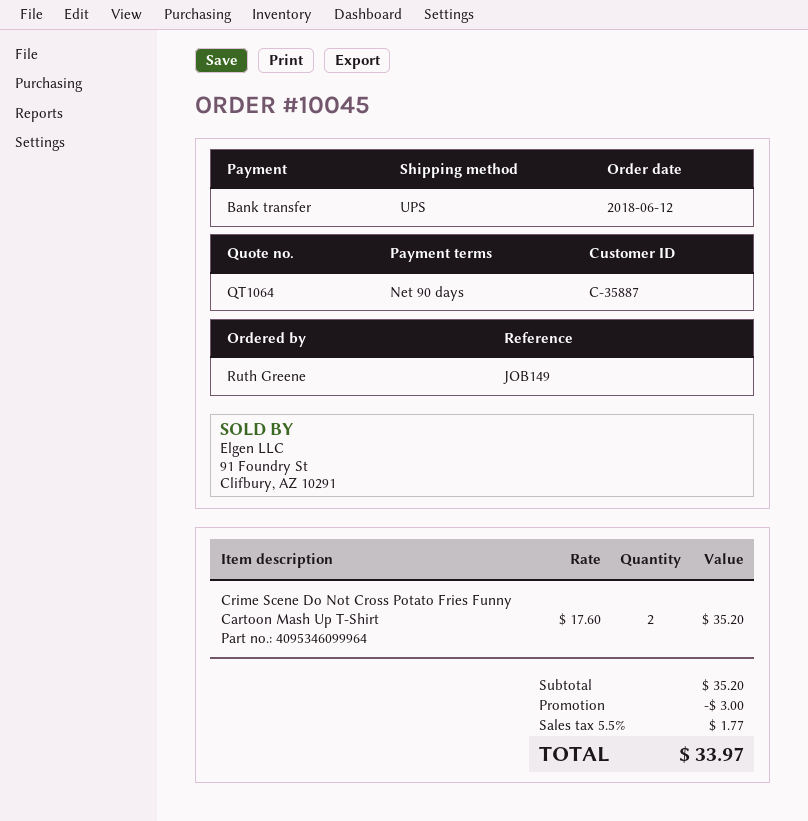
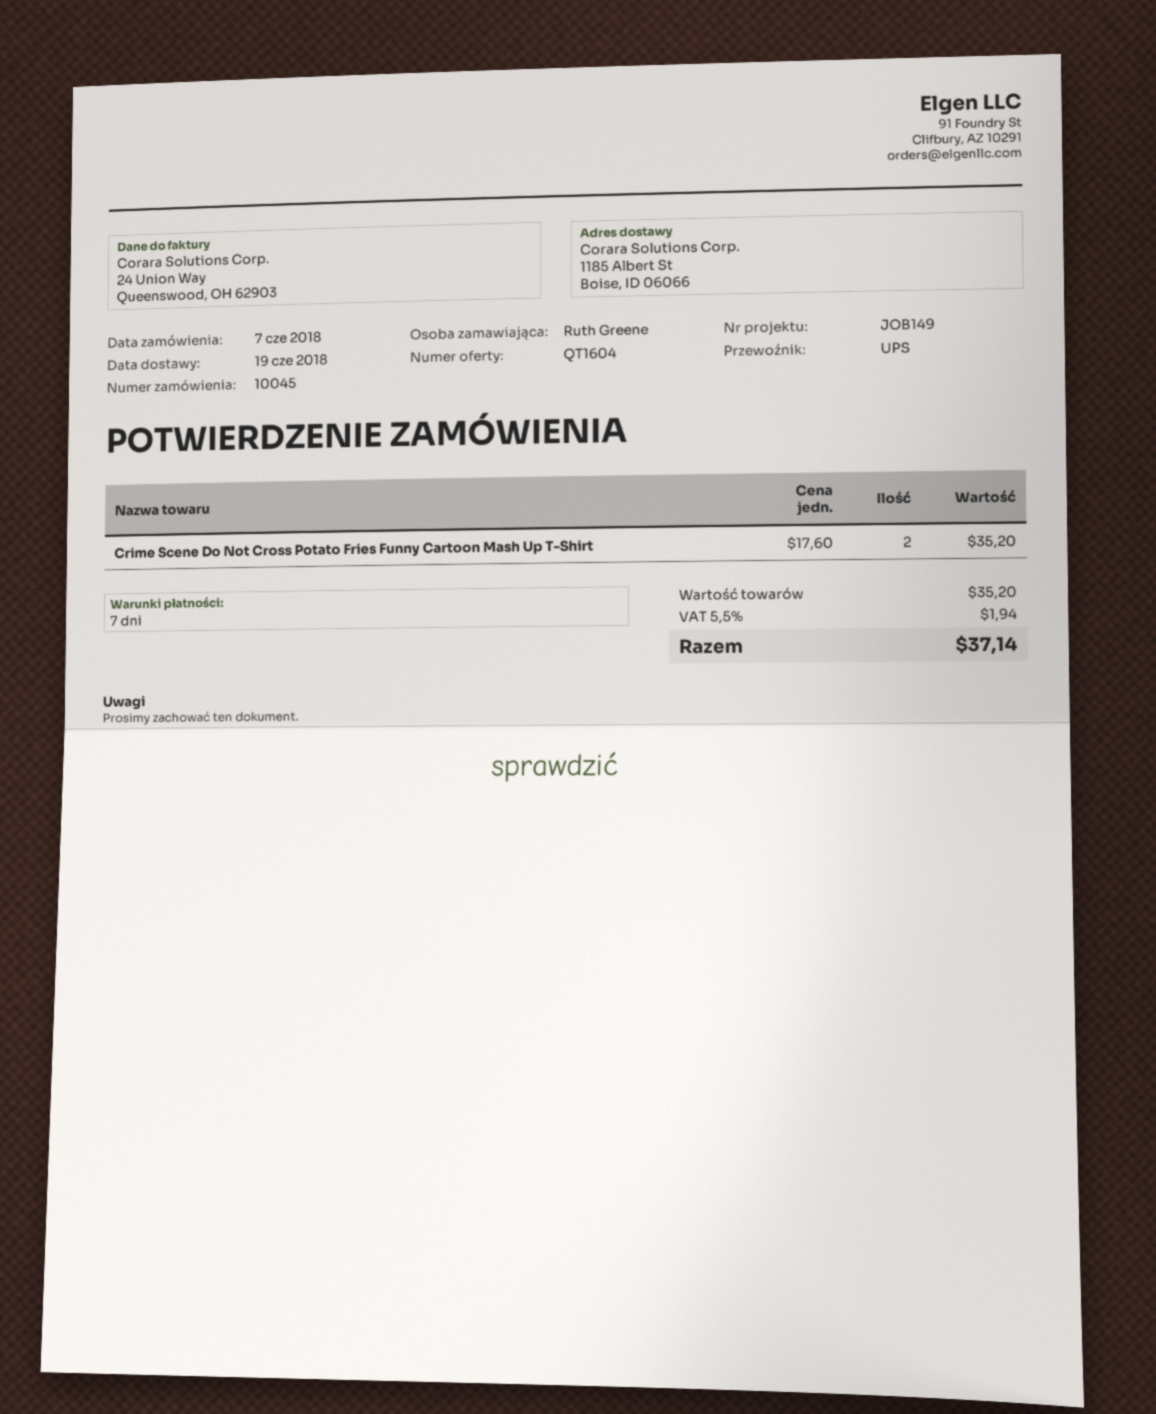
quote number: QT1064 -> QT1604
order date: 2018-06-12 -> 2018-06-07
payment terms: 90 days -> 7 days
discount: 3.00 -> none
tax: 5.5% = 1.77 -> 5.5% = 1.94
total: 33.97 -> 37.14

